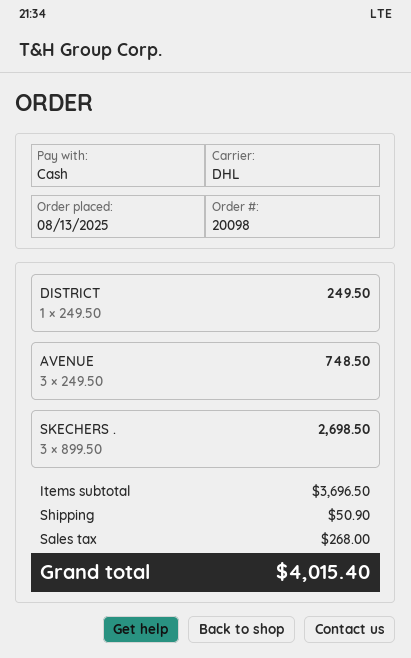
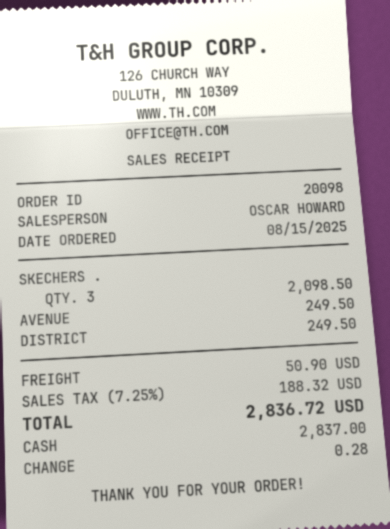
order date: 2025-08-13 -> 2025-08-15
AVENUE: 3 for 748.50 -> 1 for 249.50
SKECHERS .: 3 for 2698.50 -> 3 for 2098.50
tax: 268.00 -> 188.32
total: 4015.40 -> 2836.72

